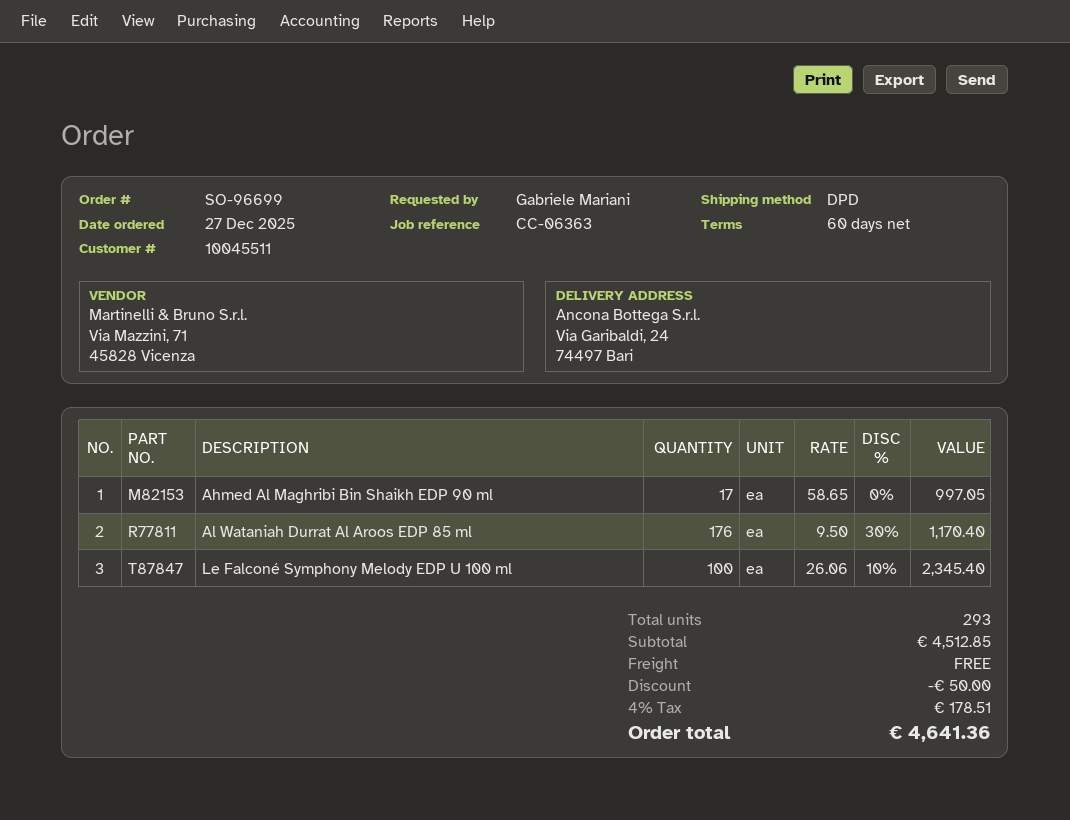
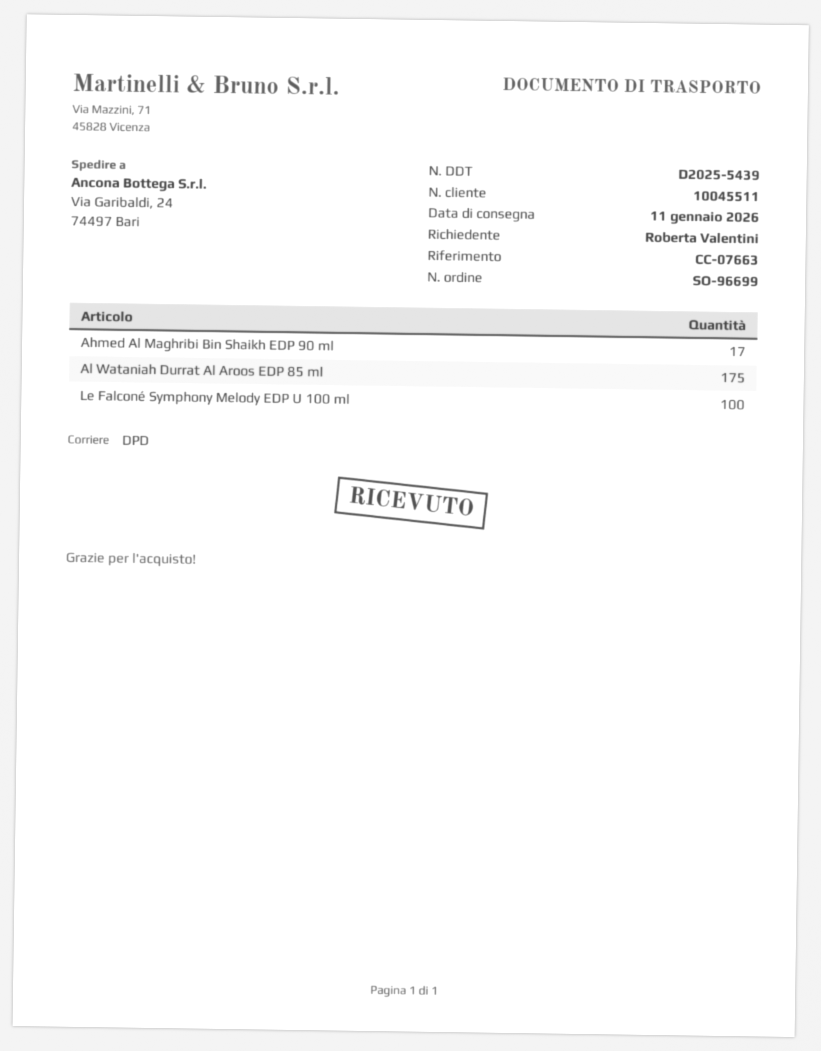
reference: CC-06363 -> CC-07663
ordered by: Gabriele Mariani -> Roberta Valentini
Al Wataniah Durrat Al Aroos EDP 85 ml: 176 -> 175

